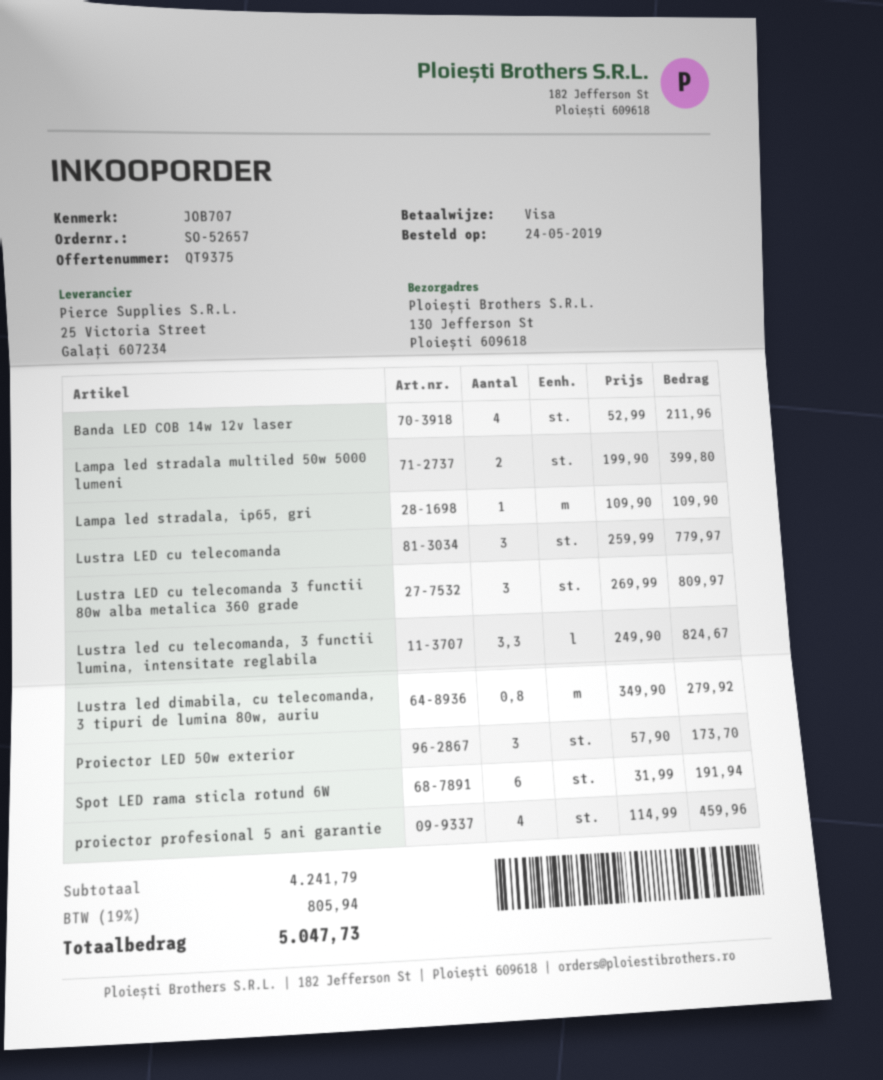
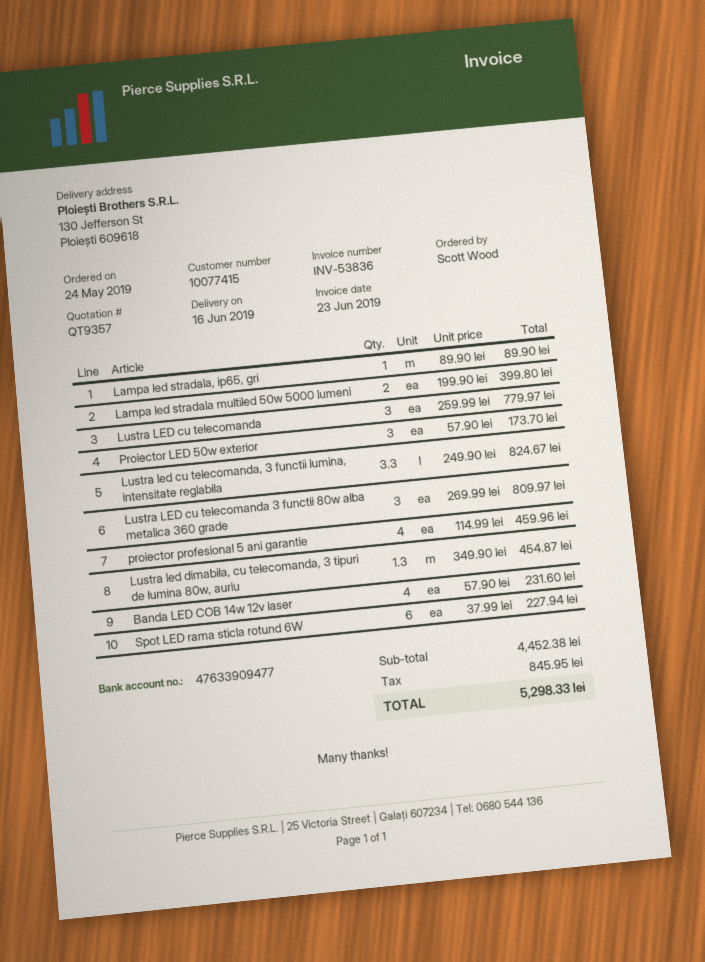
quote number: QT9375 -> QT9357
Banda LED COB 14w 12v laser: 4 x 52.99 = 211.96 -> 4 x 57.90 = 231.60
Lampa led stradala, ip65, gri: 1 x 109.90 = 109.90 -> 1 x 89.90 = 89.90
Lustra led dimabila, cu telecomanda, 3 tipuri de lumina 80w, auriu: 0.8 x 349.90 = 279.92 -> 1.3 x 349.90 = 454.87
Spot LED rama sticla rotund 6W: 6 x 31.99 = 191.94 -> 6 x 37.99 = 227.94
subtotal: 4241.79 -> 4452.38
tax: 805.94 -> 845.95
total: 5047.73 -> 5298.33

